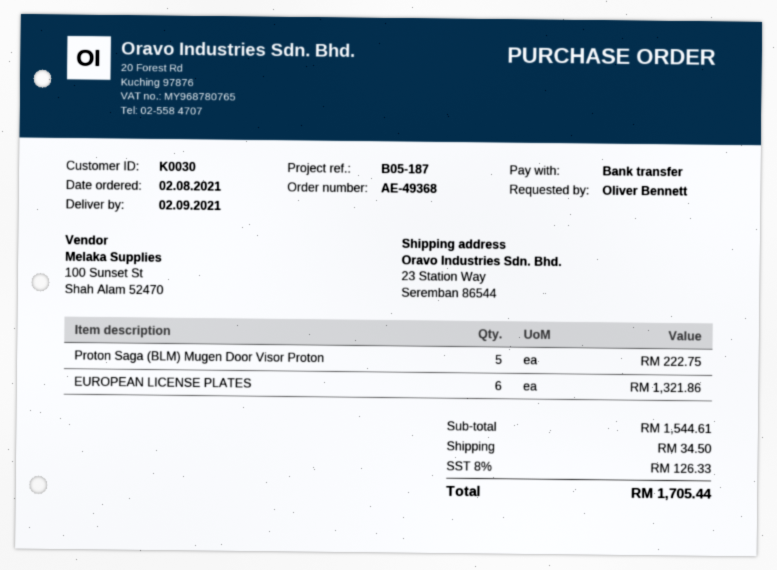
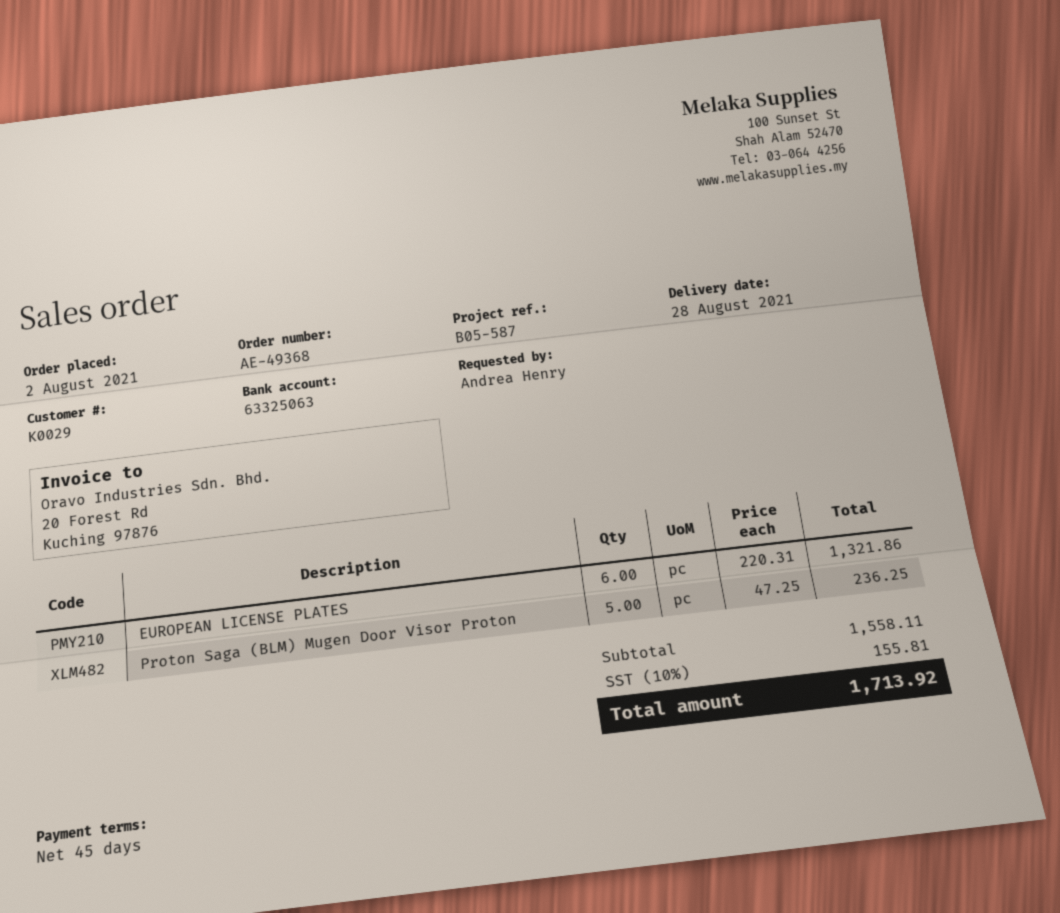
delivery date: 2021-09-02 -> 2021-08-28
customer number: K0030 -> K0029
reference: B05-187 -> B05-587
ordered by: Oliver Bennett -> Andrea Henry
Proton Saga (BLM) Mugen Door Visor Proton: 5 for 222.75 -> 5 for 236.25
subtotal: 1544.61 -> 1558.11
shipping: 34.50 -> none
tax: 8% = 126.33 -> 10% = 155.81
total: 1705.44 -> 1713.92

